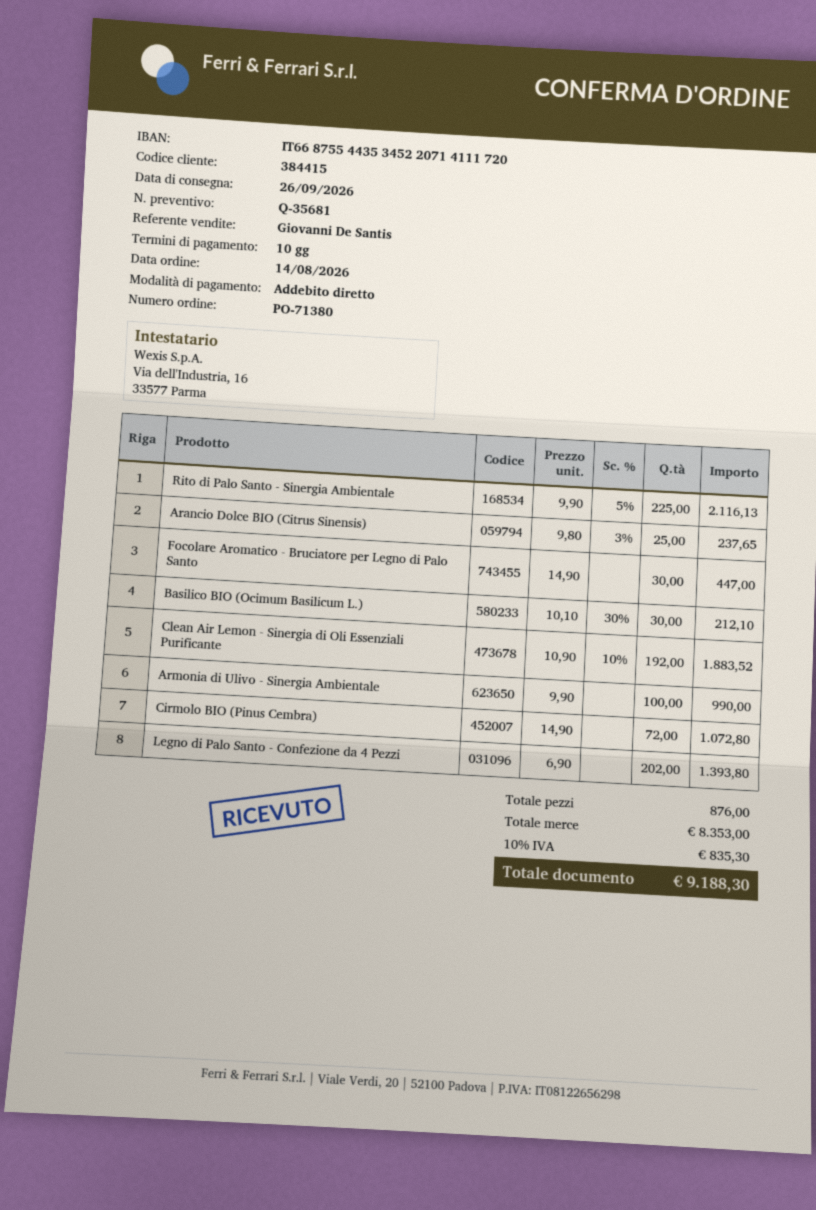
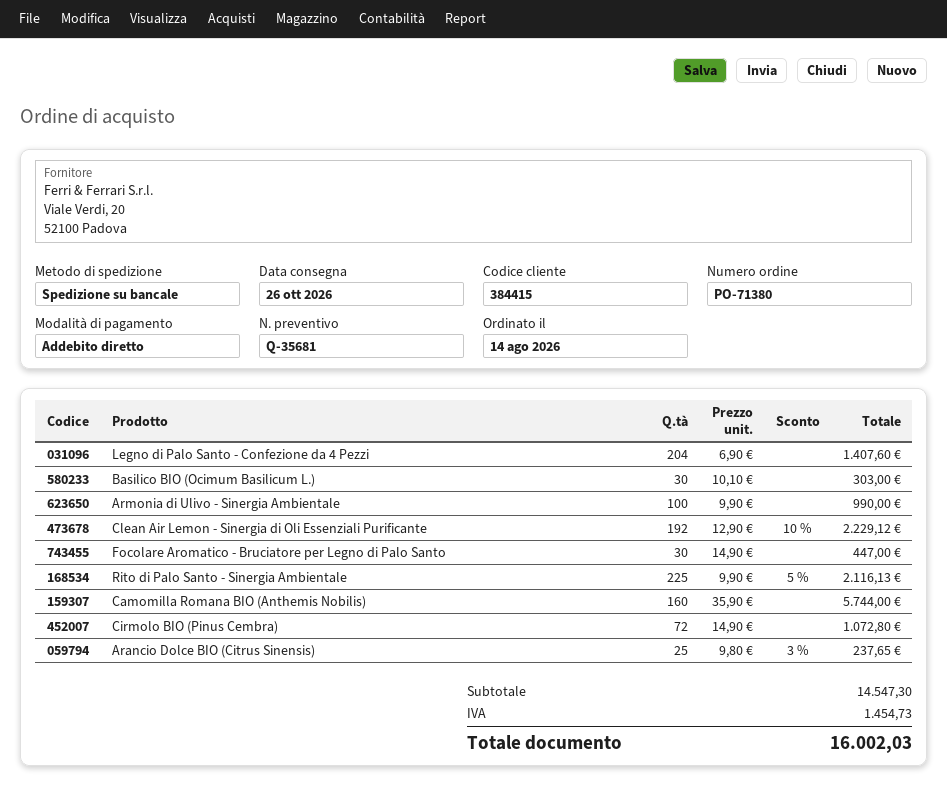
delivery date: 2026-09-26 -> 2026-10-26
Basilico BIO (Ocimum Basilicum L.): 30 x 10.10 - 30% = 212.10 -> 30 x 10.10 = 303.00
Clean Air Lemon - Sinergia di Oli Essenziali Purificante: 192 x 10.90 - 10% = 1883.52 -> 192 x 12.90 - 10% = 2229.12
Legno di Palo Santo - Confezione da 4 Pezzi: 202 x 6.90 = 1393.80 -> 204 x 6.90 = 1407.60
Camomilla Romana BIO (Anthemis Nobilis): none -> 160 x 35.90 = 5744.00
subtotal: 8353.00 -> 14547.30
tax: 835.30 -> 1454.73
total: 9188.30 -> 16002.03

